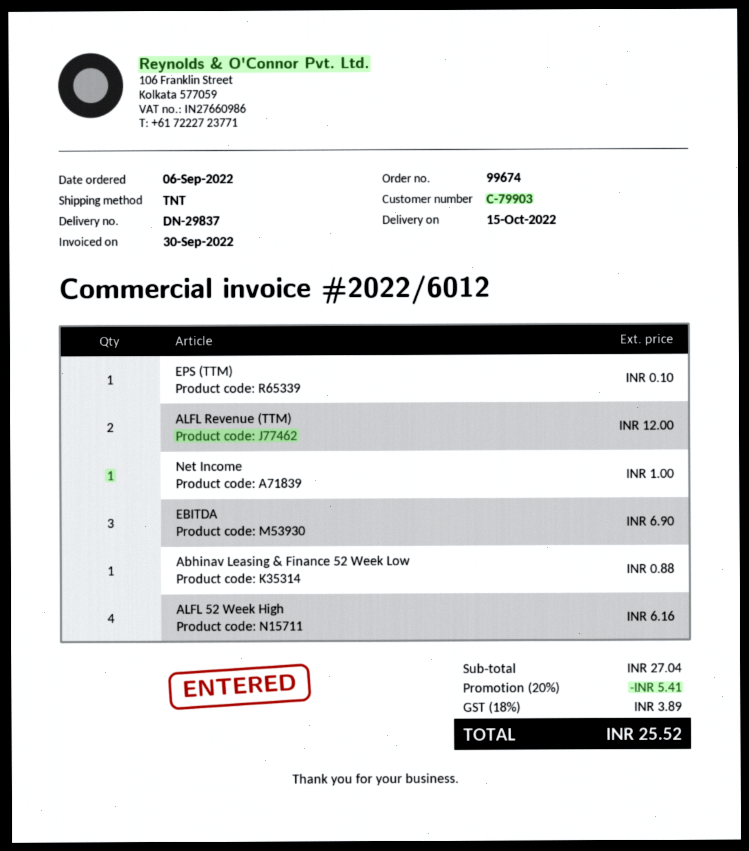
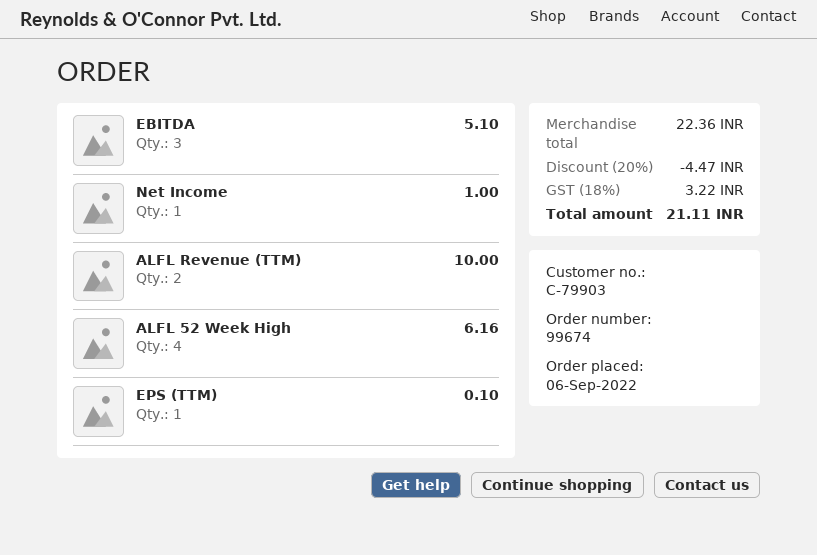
ALFL Revenue (TTM): 2 for 12.00 -> 2 for 10.00
EBITDA: 3 for 6.90 -> 3 for 5.10
Abhinav Leasing & Finance 52 Week Low: 1 for 0.88 -> none
subtotal: 27.04 -> 22.36
discount: 20% = 5.41 -> 20% = 4.47
tax: 18% = 3.89 -> 18% = 3.22
total: 25.52 -> 21.11

